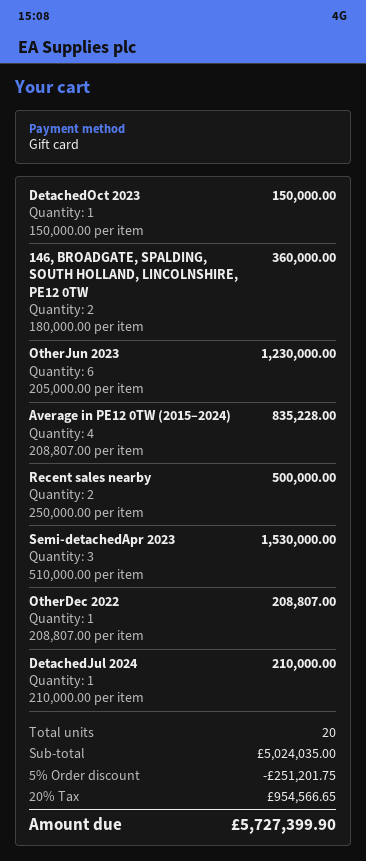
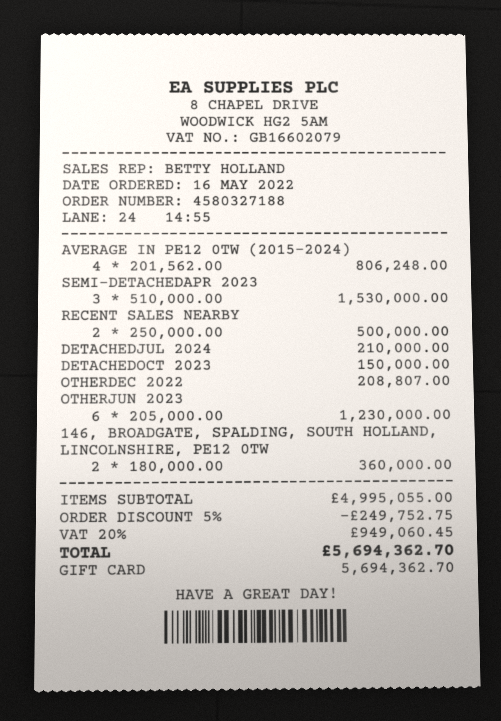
Average in PE12 0TW (2015–2024): 4 x 208807.00 = 835228.00 -> 4 x 201562.00 = 806248.00
subtotal: 5024035.00 -> 4995055.00
discount: 5% = 251201.75 -> 5% = 249752.75
tax: 20% = 954566.65 -> 20% = 949060.45
total: 5727399.90 -> 5694362.70

